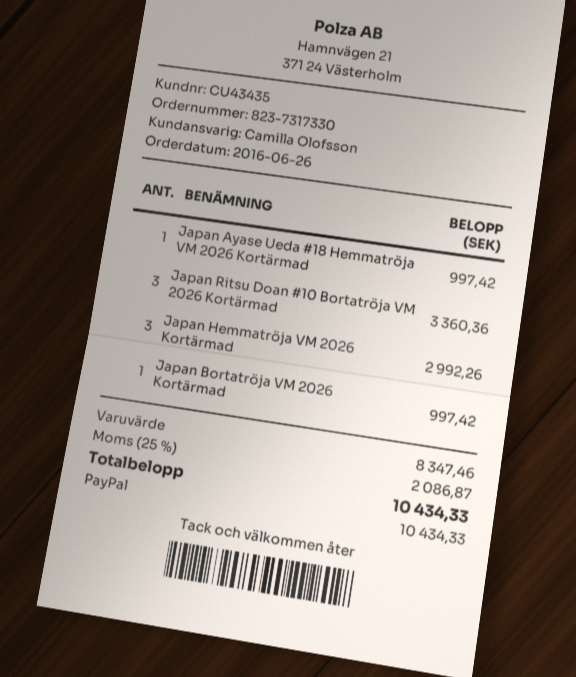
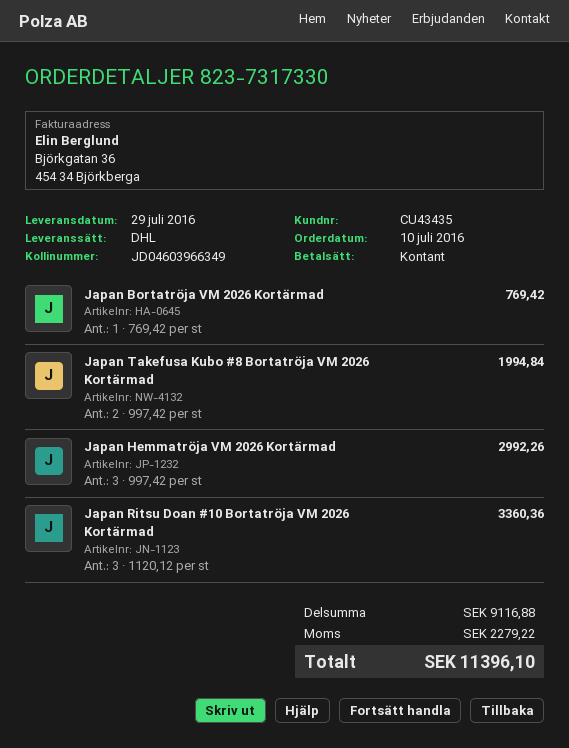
order date: 2016-06-26 -> 2016-07-10
payment method: PayPal -> cash
Japan Ayase Ueda #18 Hemmatröja VM 2026 Kortärmad: 1 for 997.42 -> none
Japan Bortatröja VM 2026 Kortärmad: 1 for 997.42 -> 1 for 769.42
Japan Takefusa Kubo #8 Bortatröja VM 2026 Kortärmad: none -> 2 for 1994.84
subtotal: 8347.46 -> 9116.88
tax: 2086.87 -> 2279.22
total: 10434.33 -> 11396.10

